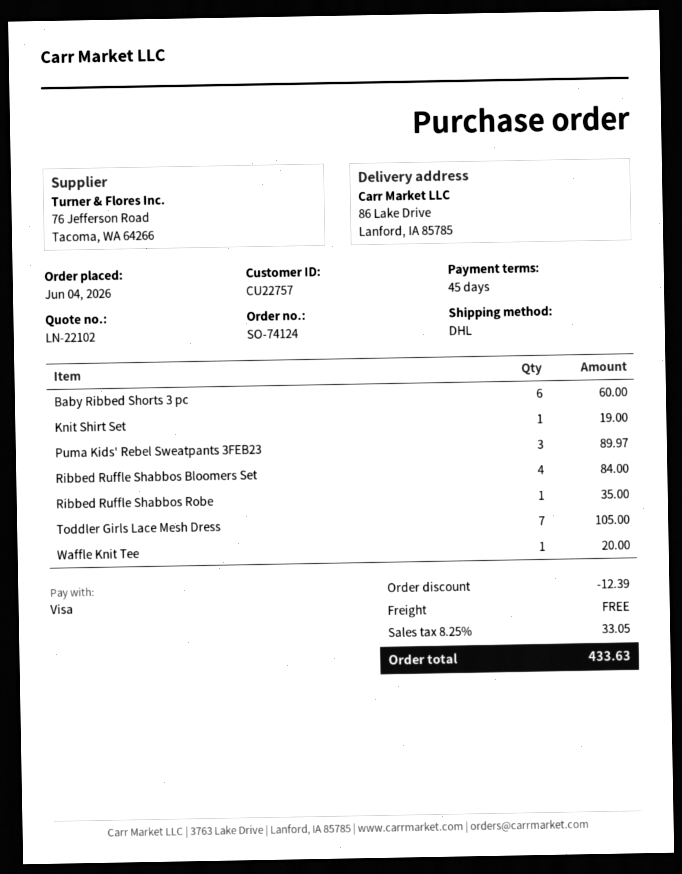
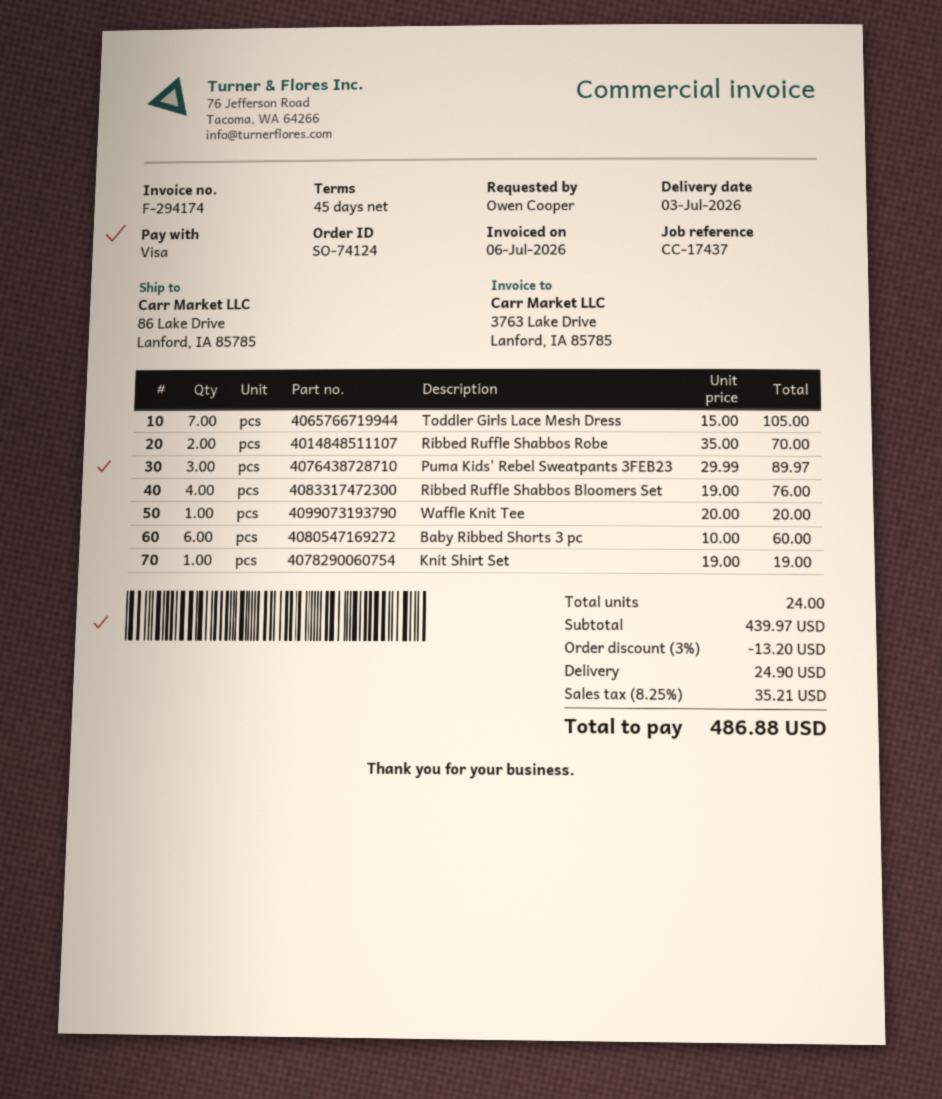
Ribbed Ruffle Shabbos Bloomers Set: 4 for 84.00 -> 4 for 76.00
Ribbed Ruffle Shabbos Robe: 1 for 35.00 -> 2 for 70.00
discount: 12.39 -> 13.20
shipping: 0.00 -> 24.90
tax: 8.25% = 33.05 -> 8.25% = 35.21
total: 433.63 -> 486.88

